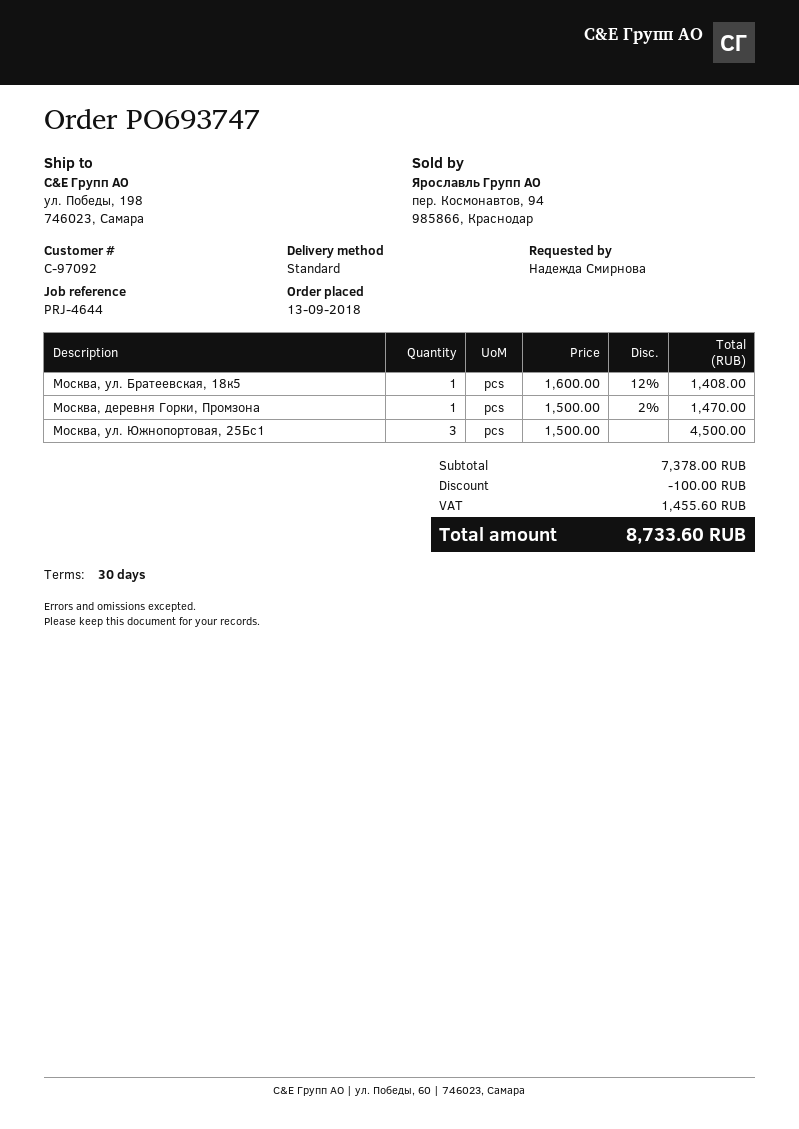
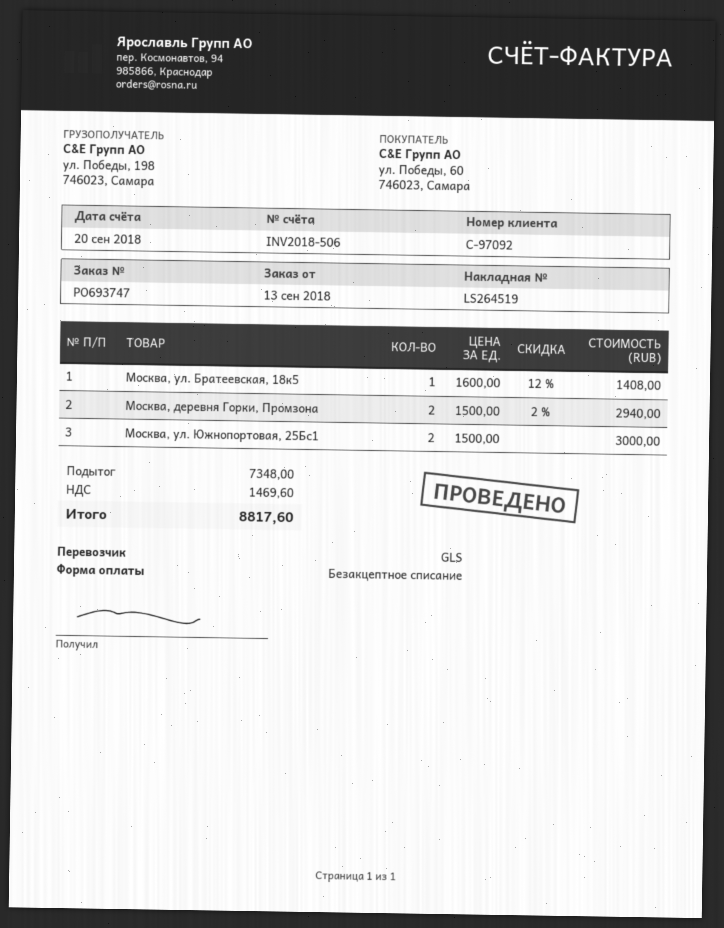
shipping method: standard -> GLS
Москва, деревня Горки, Промзона: 1 x 1500.00 - 2% = 1470.00 -> 2 x 1500.00 - 2% = 2940.00
Москва, ул. Южнопортовая, 25Бс1: 3 x 1500.00 = 4500.00 -> 2 x 1500.00 = 3000.00
subtotal: 7378.00 -> 7348.00
discount: 100.00 -> none
tax: 1455.60 -> 1469.60
total: 8733.60 -> 8817.60

